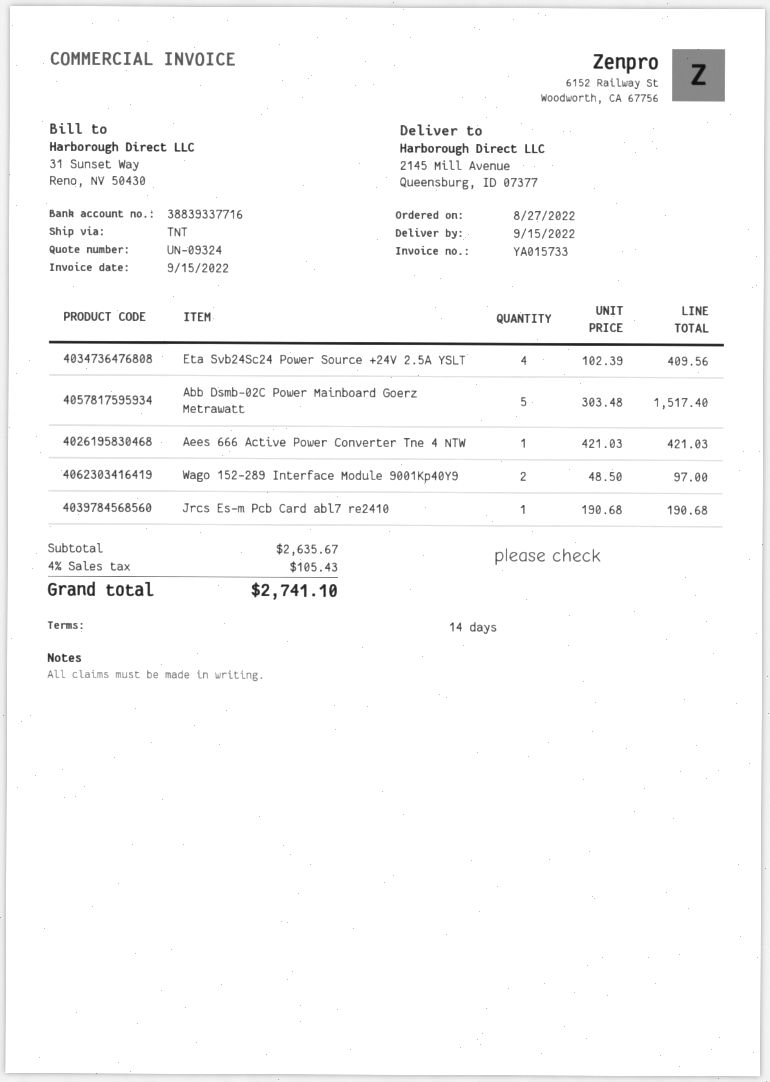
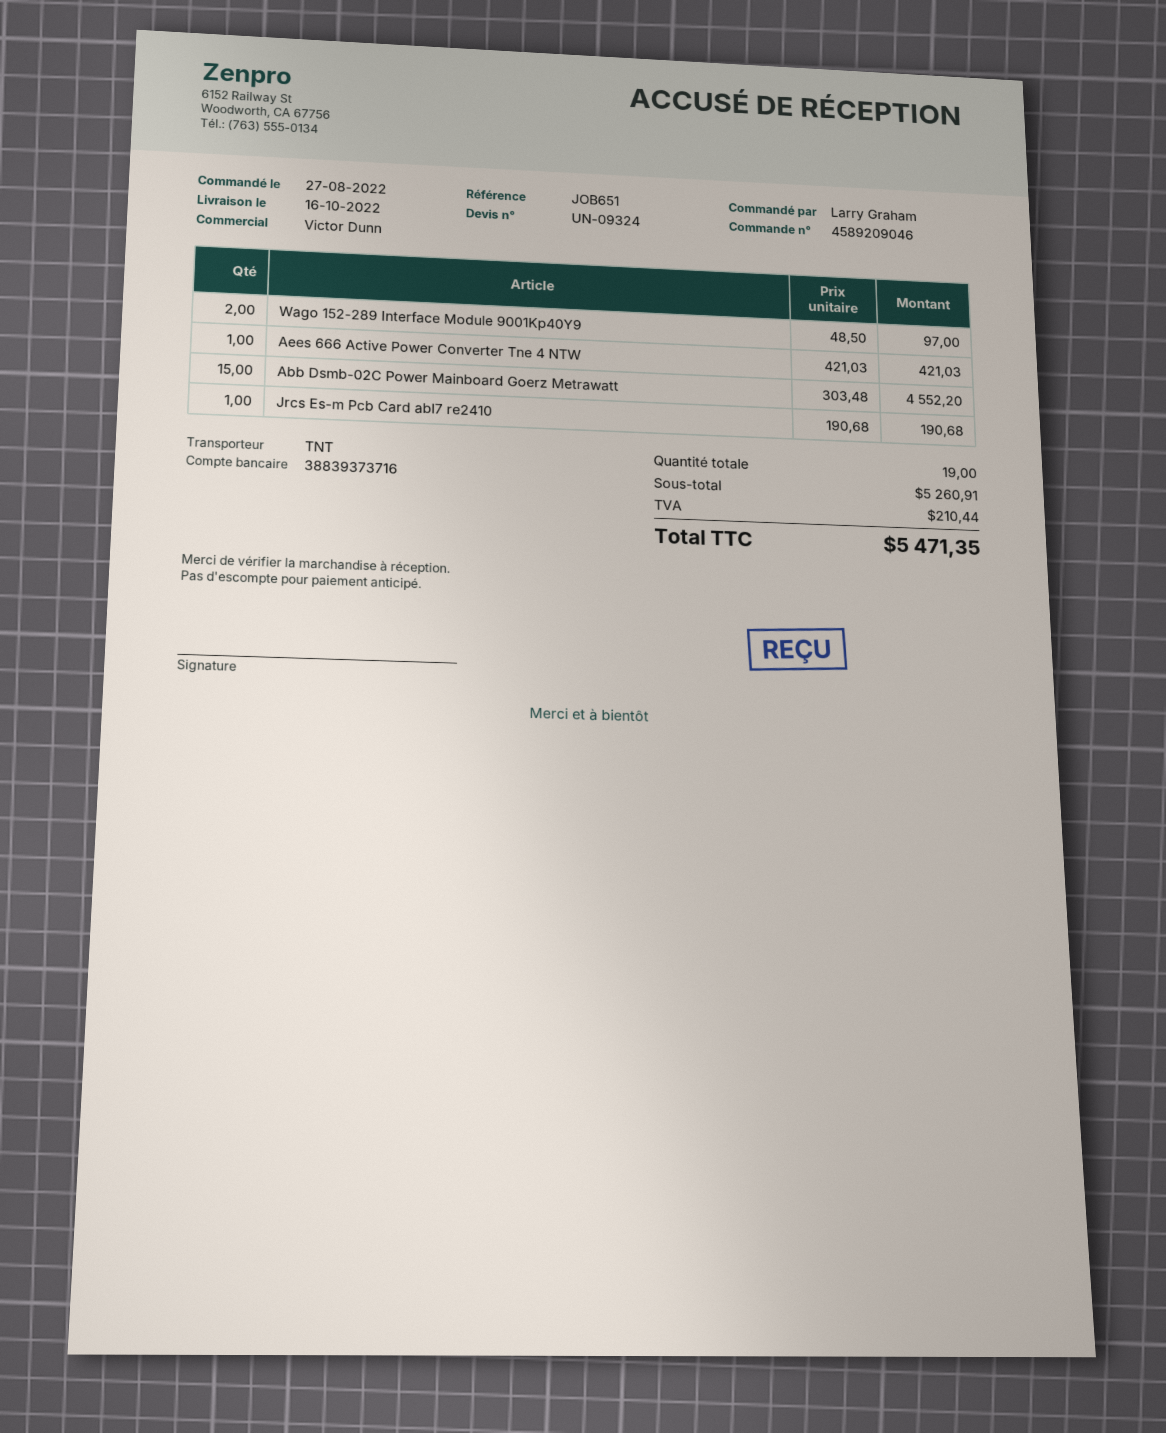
delivery date: 2022-09-15 -> 2022-10-16
bank account: 38839337716 -> 38839373716
Eta Svb24Sc24 Power Source +24V 2.5A YSLT: 4 x 102.39 = 409.56 -> none
Abb Dsmb-02C Power Mainboard Goerz Metrawatt: 5 x 303.48 = 1517.40 -> 15 x 303.48 = 4552.20
subtotal: 2635.67 -> 5260.91
tax: 105.43 -> 210.44
total: 2741.10 -> 5471.35

